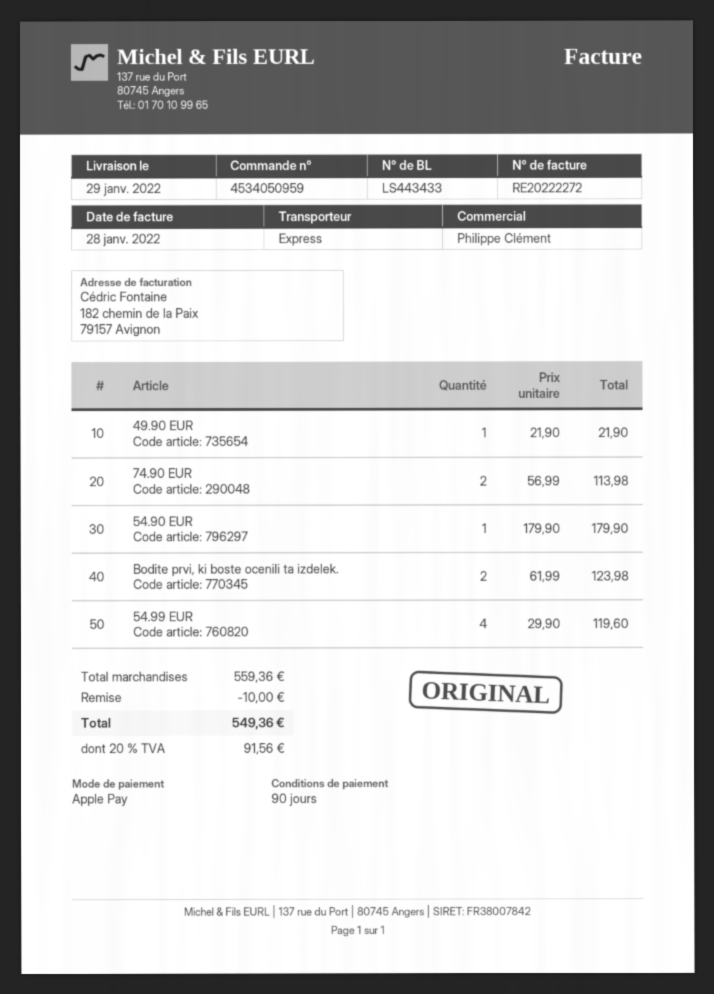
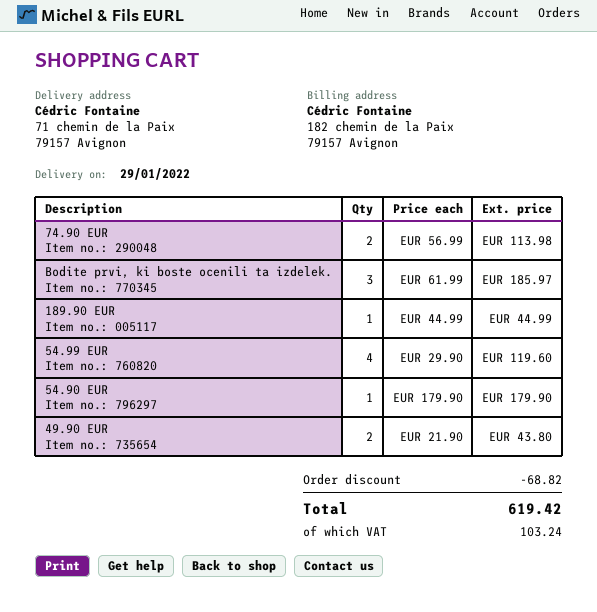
49.90 EUR: 1 x 21.90 = 21.90 -> 2 x 21.90 = 43.80
Bodite prvi, ki boste ocenili ta izdelek.: 2 x 61.99 = 123.98 -> 3 x 61.99 = 185.97
189.90 EUR: none -> 1 x 44.99 = 44.99
discount: 10.00 -> 68.82
tax: 91.56 -> 103.24
total: 549.36 -> 619.42

